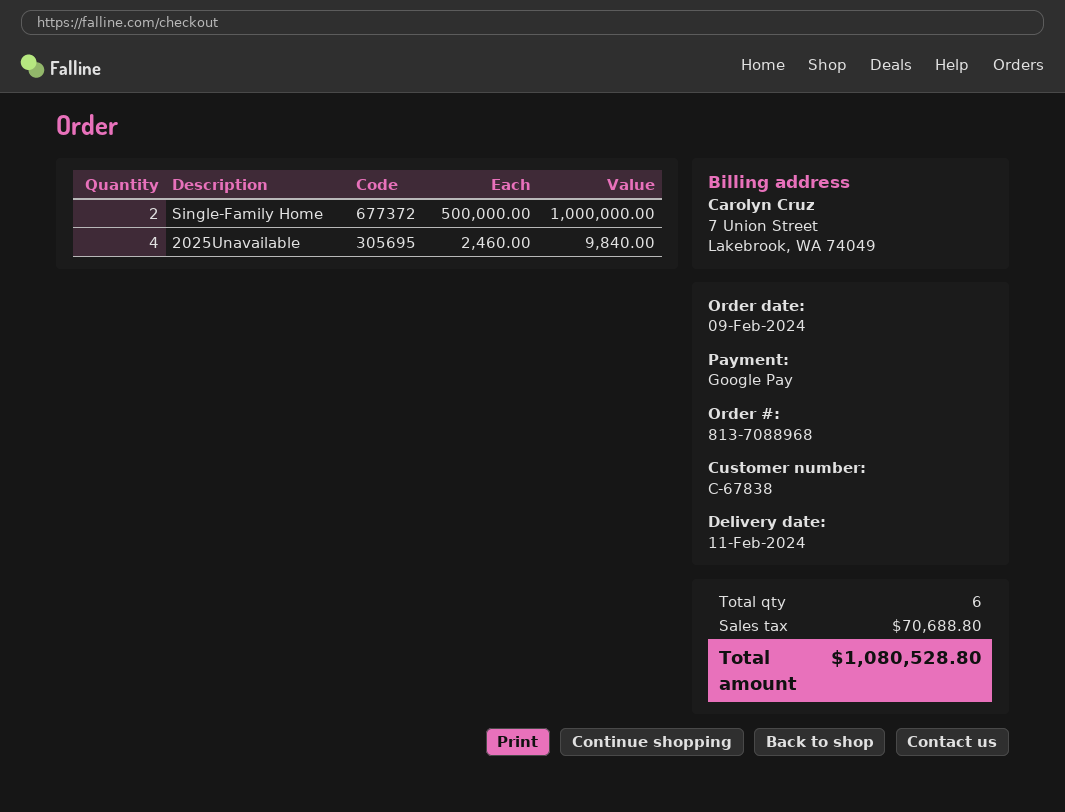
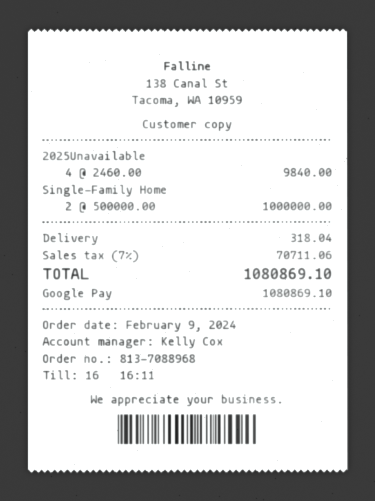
shipping: none -> 318.04
tax: 70688.80 -> 70711.06
total: 1080528.80 -> 1080869.10

